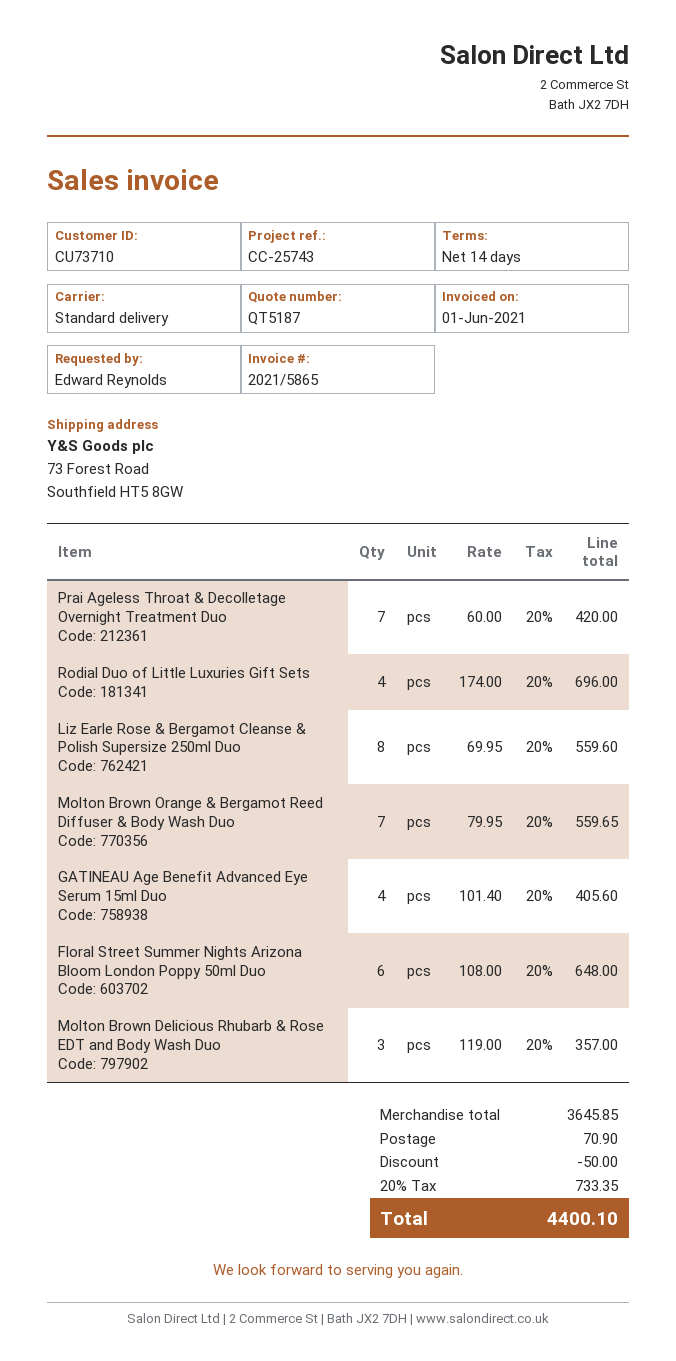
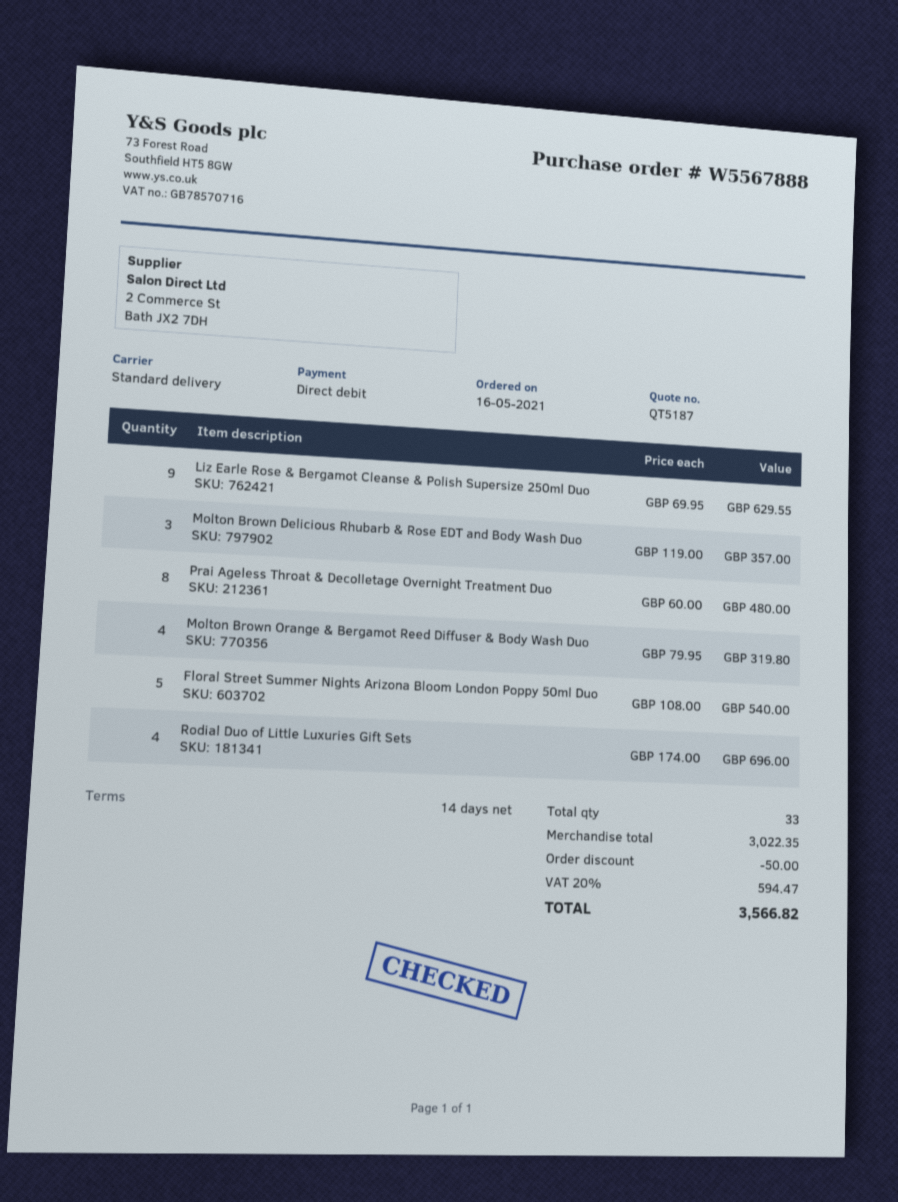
Prai Ageless Throat & Decolletage Overnight Treatment Duo: 7 x 60.00 = 420.00 -> 8 x 60.00 = 480.00
Liz Earle Rose & Bergamot Cleanse & Polish Supersize 250ml Duo: 8 x 69.95 = 559.60 -> 9 x 69.95 = 629.55
Molton Brown Orange & Bergamot Reed Diffuser & Body Wash Duo: 7 x 79.95 = 559.65 -> 4 x 79.95 = 319.80
GATINEAU Age Benefit Advanced Eye Serum 15ml Duo: 4 x 101.40 = 405.60 -> none
Floral Street Summer Nights Arizona Bloom London Poppy 50ml Duo: 6 x 108.00 = 648.00 -> 5 x 108.00 = 540.00
subtotal: 3645.85 -> 3022.35
shipping: 70.90 -> none
tax: 20% = 733.35 -> 20% = 594.47
total: 4400.10 -> 3566.82

